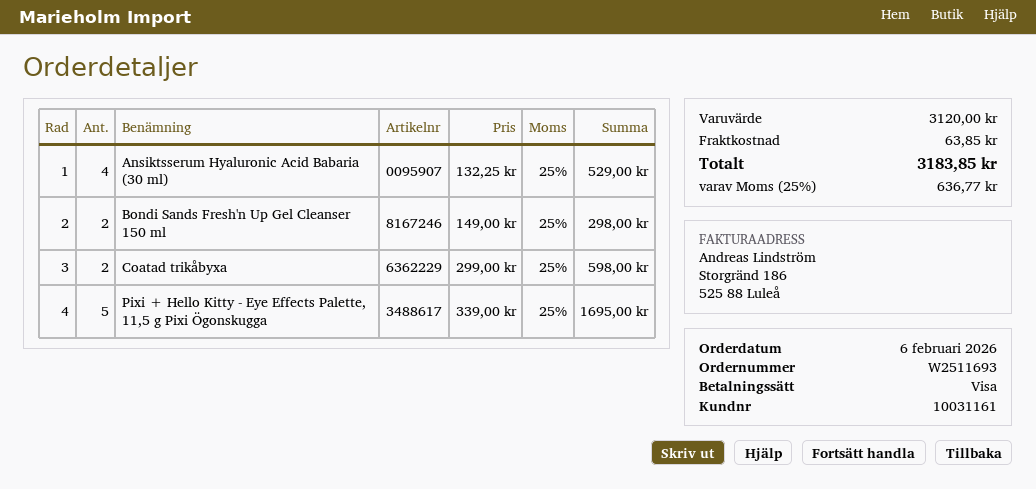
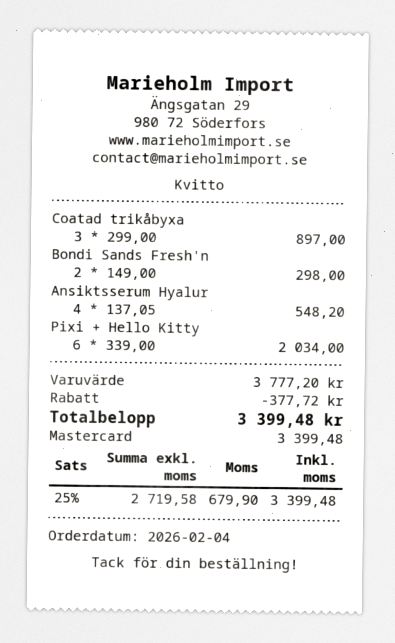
order date: 2026-02-06 -> 2026-02-04
payment method: Visa -> Mastercard
Ansiktsserum Hyaluronic Acid Babaria (30 ml): 4 x 132.25 = 529.00 -> 4 x 137.05 = 548.20
Coatad trikåbyxa: 2 x 299.00 = 598.00 -> 3 x 299.00 = 897.00
Pixi + Hello Kitty - Eye Effects Palette, 11,5 g Pixi Ögonskugga: 5 x 339.00 = 1695.00 -> 6 x 339.00 = 2034.00
subtotal: 3120.00 -> 3777.20
discount: none -> 377.72
shipping: 63.85 -> none
tax: 25% = 636.77 -> 25% = 679.90
total: 3183.85 -> 3399.48

